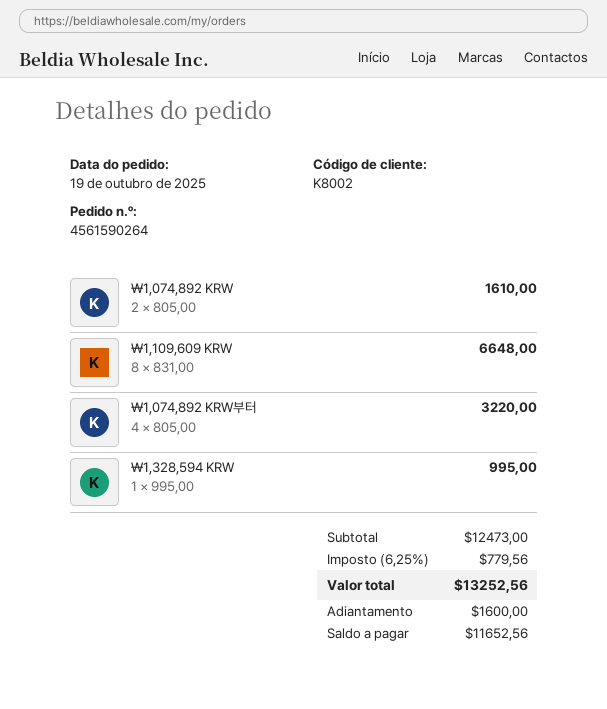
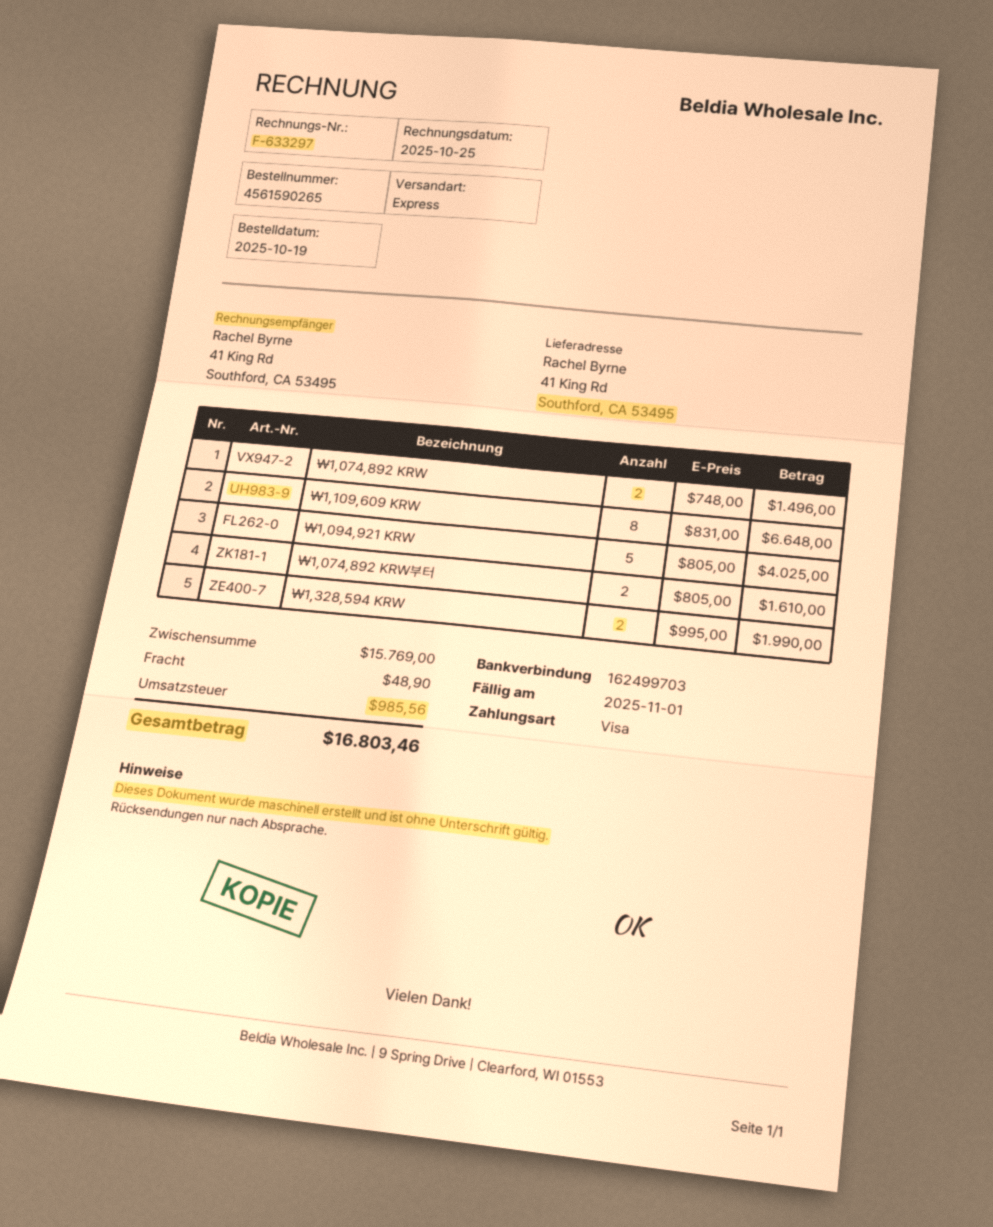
order number: 4561590264 -> 4561590265
₩1,074,892 KRW: 2 x 805.00 = 1610.00 -> 2 x 748.00 = 1496.00
₩1,074,892 KRW부터: 4 x 805.00 = 3220.00 -> 2 x 805.00 = 1610.00
₩1,328,594 KRW: 1 x 995.00 = 995.00 -> 2 x 995.00 = 1990.00
₩1,094,921 KRW: none -> 5 x 805.00 = 4025.00
subtotal: 12473.00 -> 15769.00
shipping: none -> 48.90
tax: 779.56 -> 985.56
total: 13252.56 -> 16803.46

